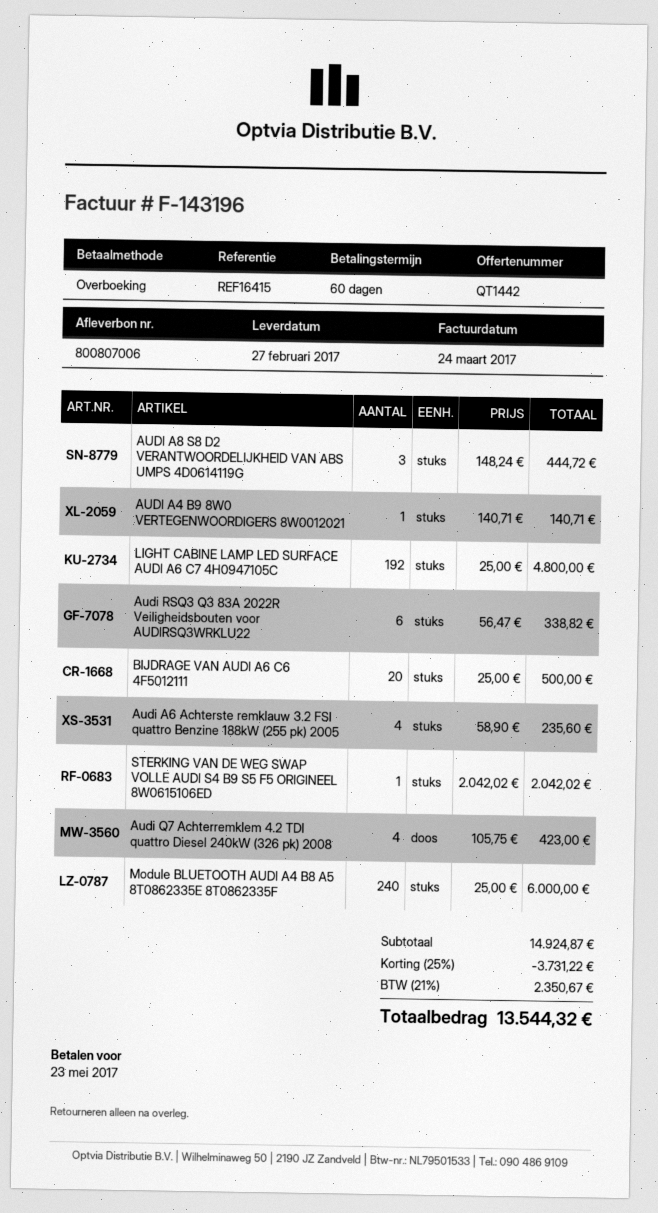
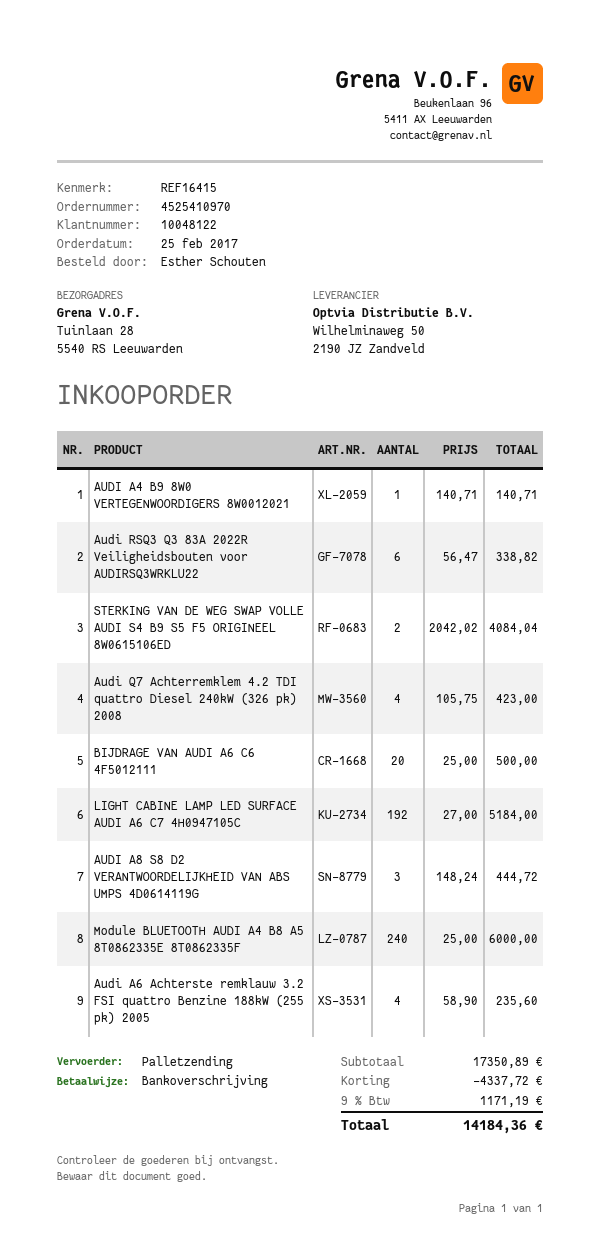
LIGHT CABINE LAMP LED SURFACE AUDI A6 C7 4H0947105C: 192 x 25.00 = 4800.00 -> 192 x 27.00 = 5184.00
STERKING VAN DE WEG SWAP VOLLE AUDI S4 B9 S5 F5 ORIGINEEL 8W0615106ED: 1 x 2042.02 = 2042.02 -> 2 x 2042.02 = 4084.04
subtotal: 14924.87 -> 17350.89
discount: 3731.22 -> 4337.72
tax: 21% = 2350.67 -> 9% = 1171.19
total: 13544.32 -> 14184.36

